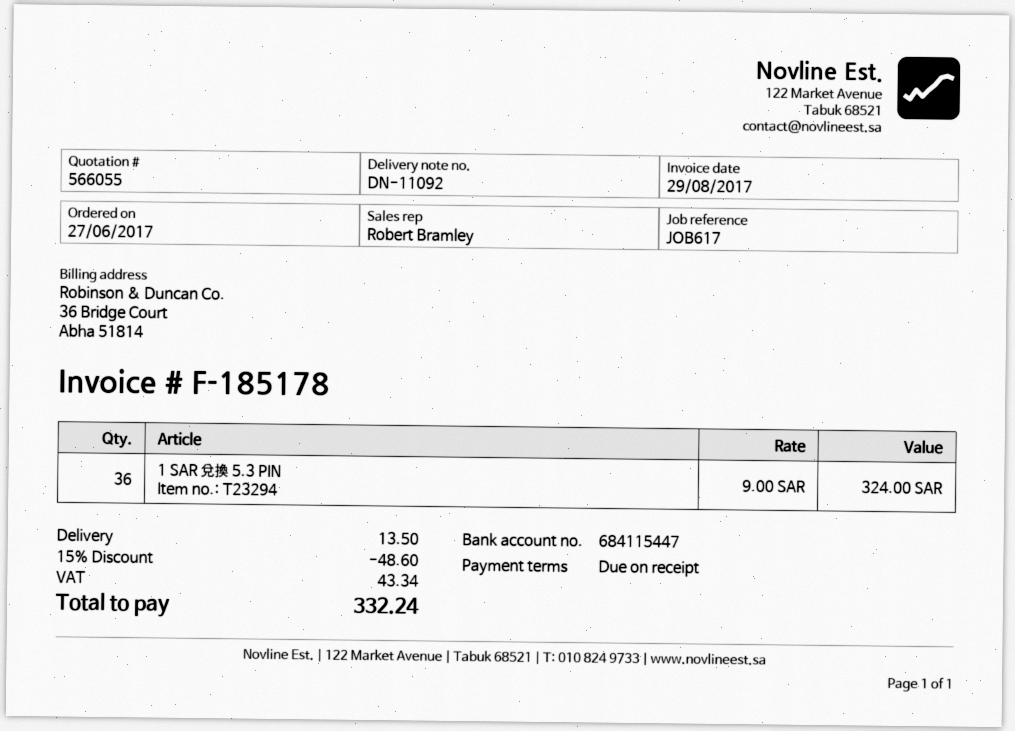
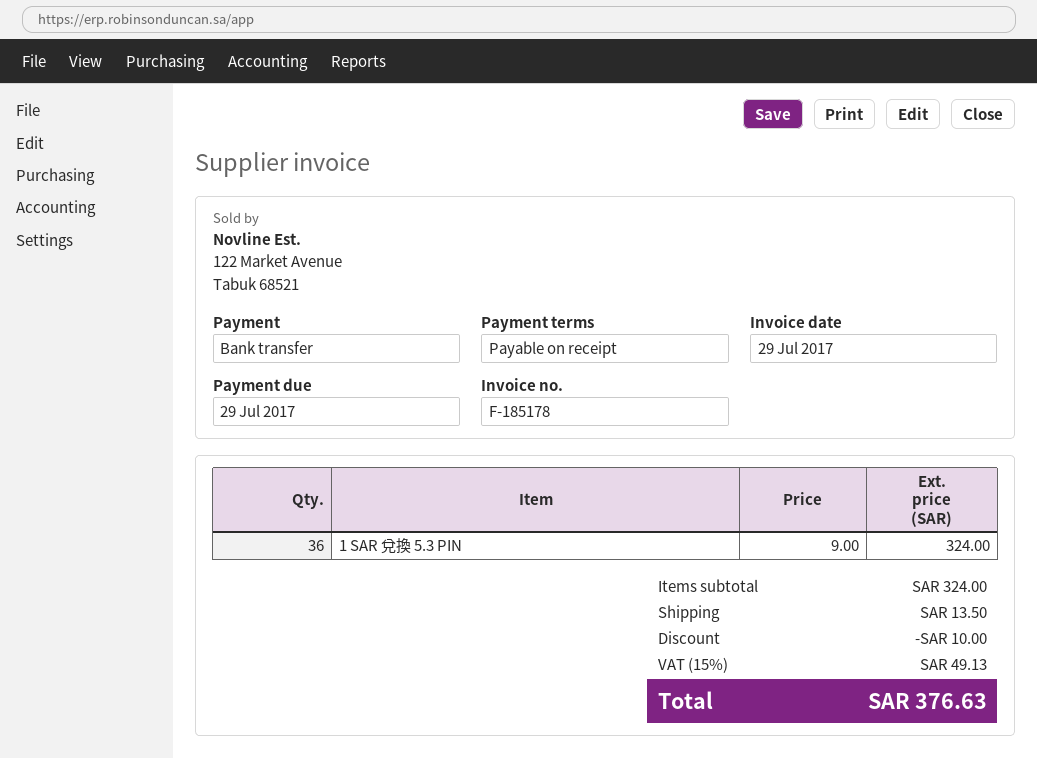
invoice date: 2017-08-29 -> 2017-07-29
discount: 48.60 -> 10.00
tax: 43.34 -> 49.13
total: 332.24 -> 376.63

